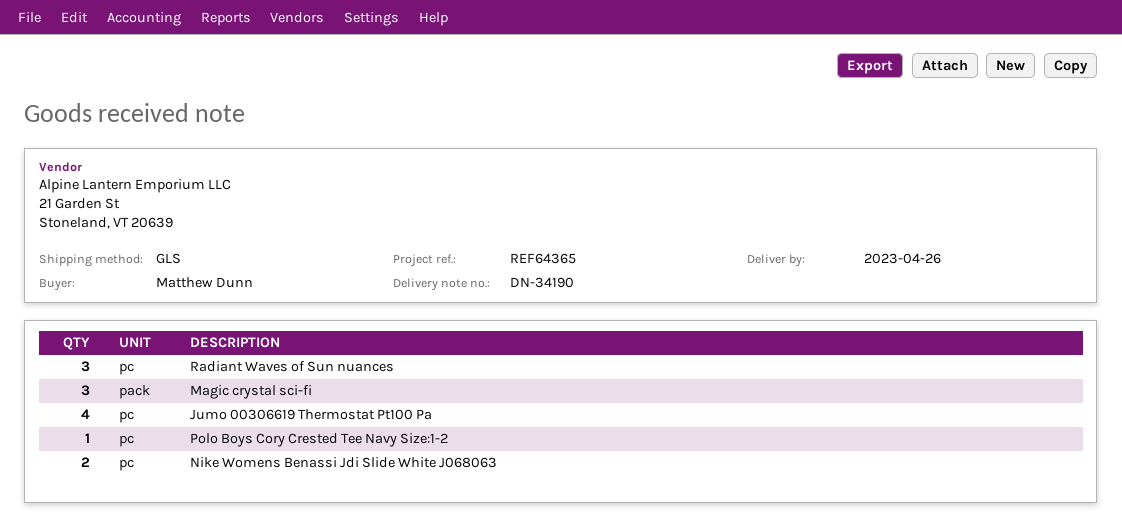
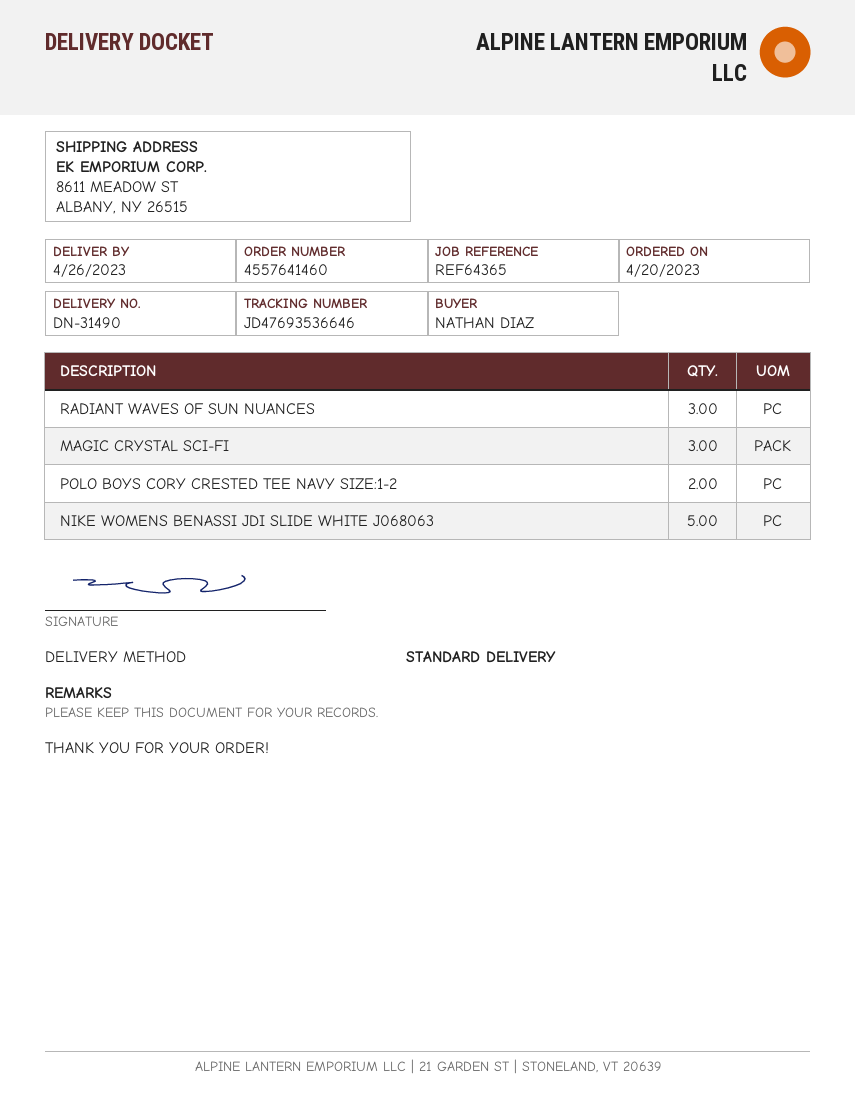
delivery note number: DN-34190 -> DN-31490
ordered by: Matthew Dunn -> NATHAN DIAZ
shipping method: GLS -> standard
Jumo 00306619 Thermostat Pt100 Pa: 4 -> none
Polo Boys Cory Crested Tee Navy Size:1-2: 1 -> 2
Nike Womens Benassi Jdi Slide White J068063: 2 -> 5

